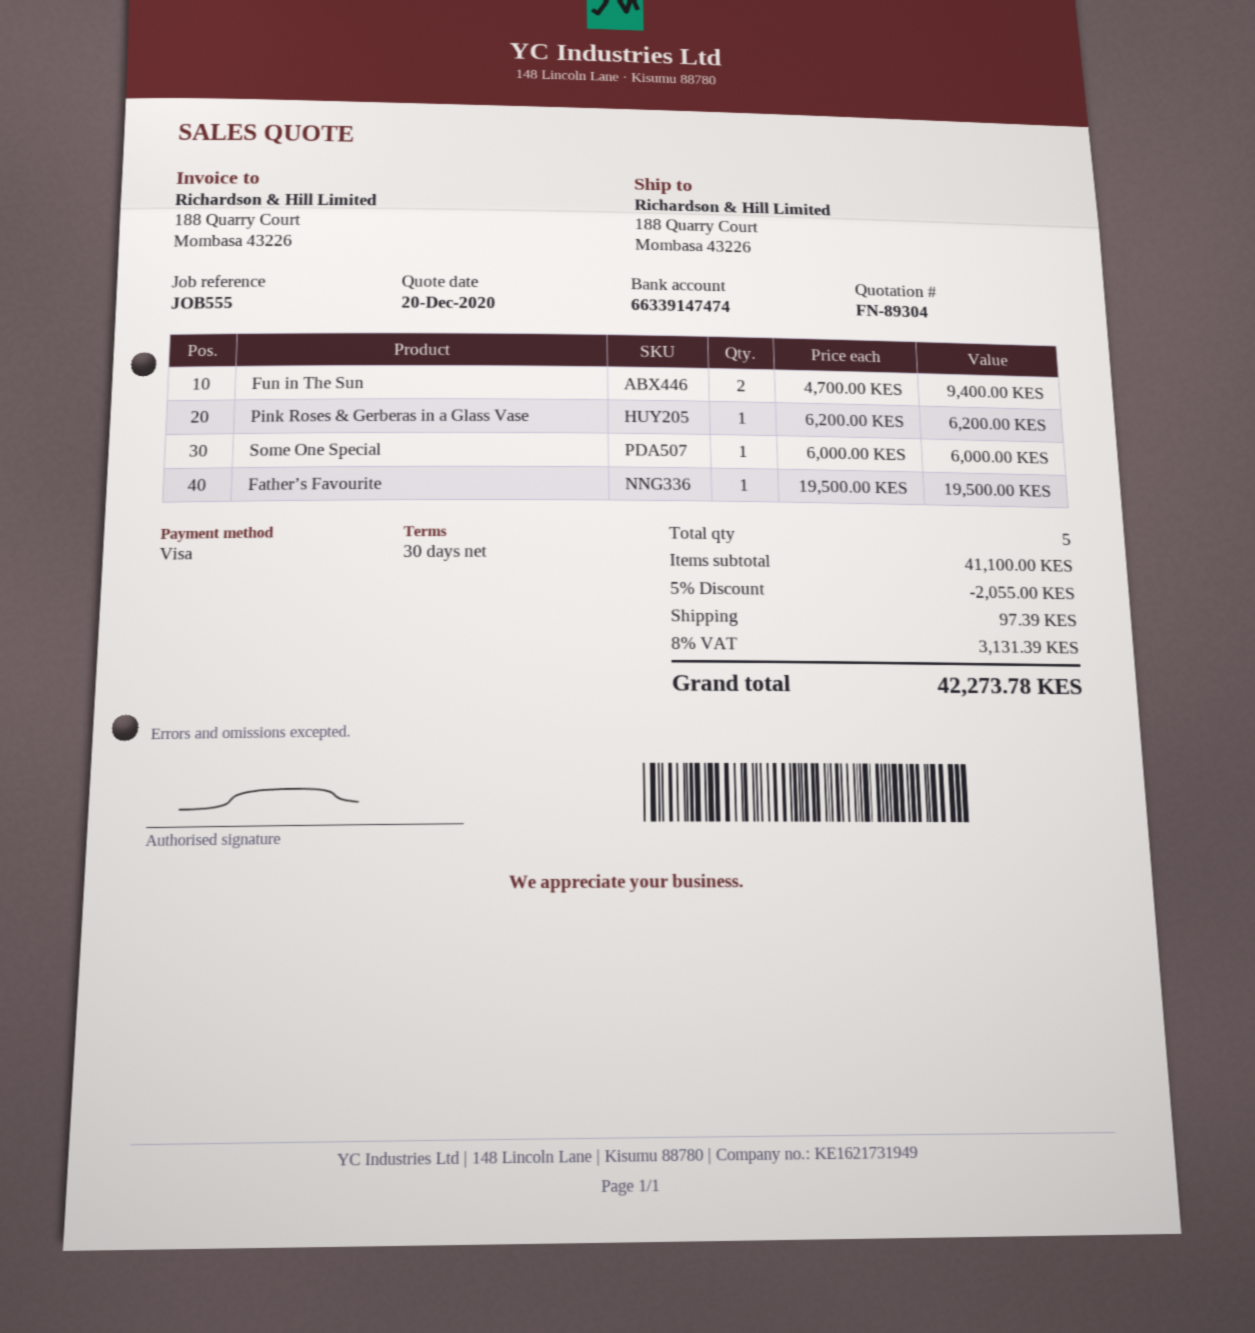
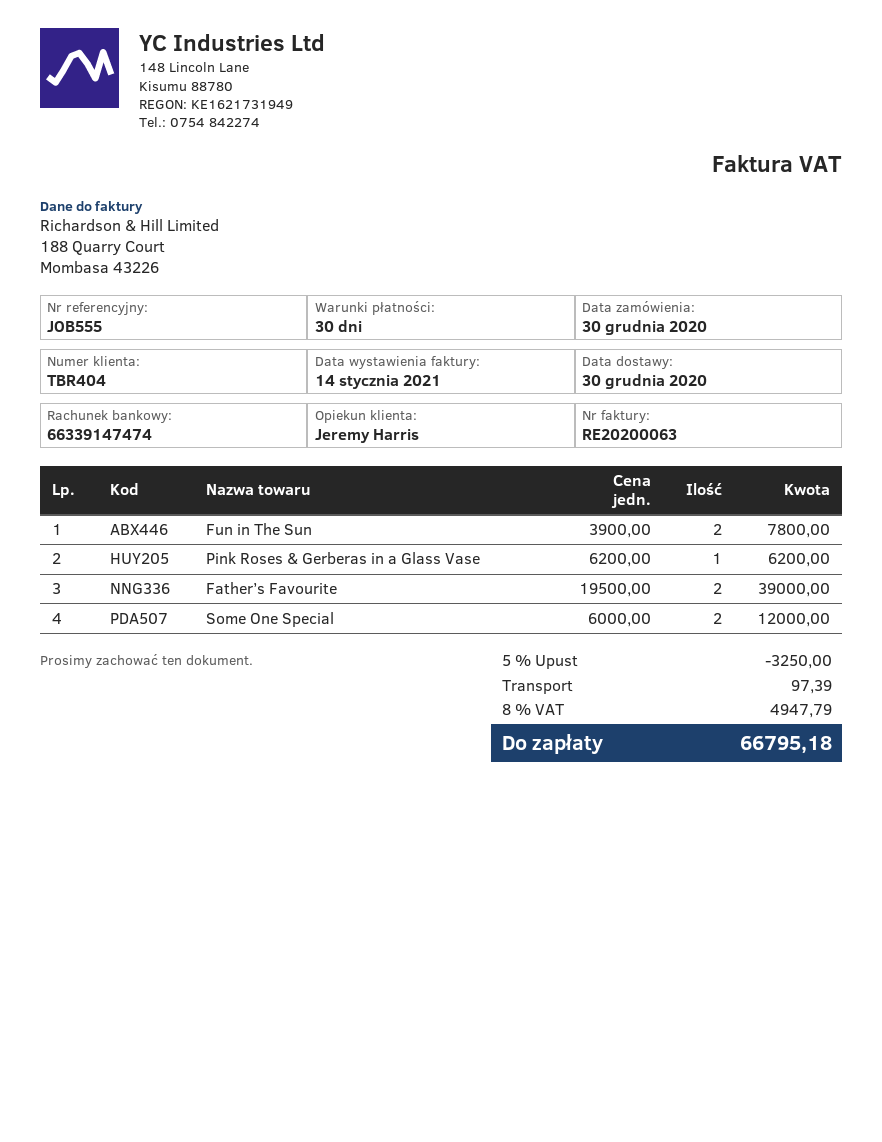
Fun in The Sun: 2 x 4700.00 = 9400.00 -> 2 x 3900.00 = 7800.00
Some One Special: 1 x 6000.00 = 6000.00 -> 2 x 6000.00 = 12000.00
Father’s Favourite: 1 x 19500.00 = 19500.00 -> 2 x 19500.00 = 39000.00
discount: 5% = 2055.00 -> 5% = 3250.00
tax: 8% = 3131.39 -> 8% = 4947.79
total: 42273.78 -> 66795.18

